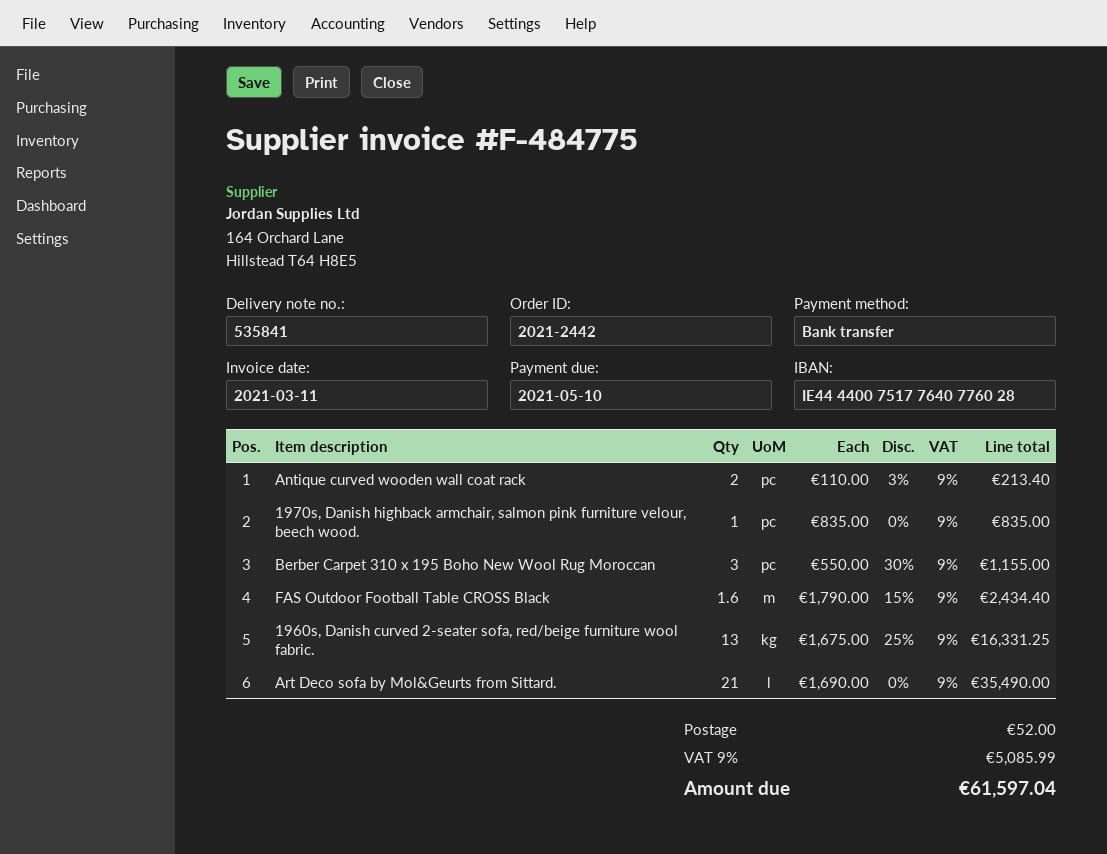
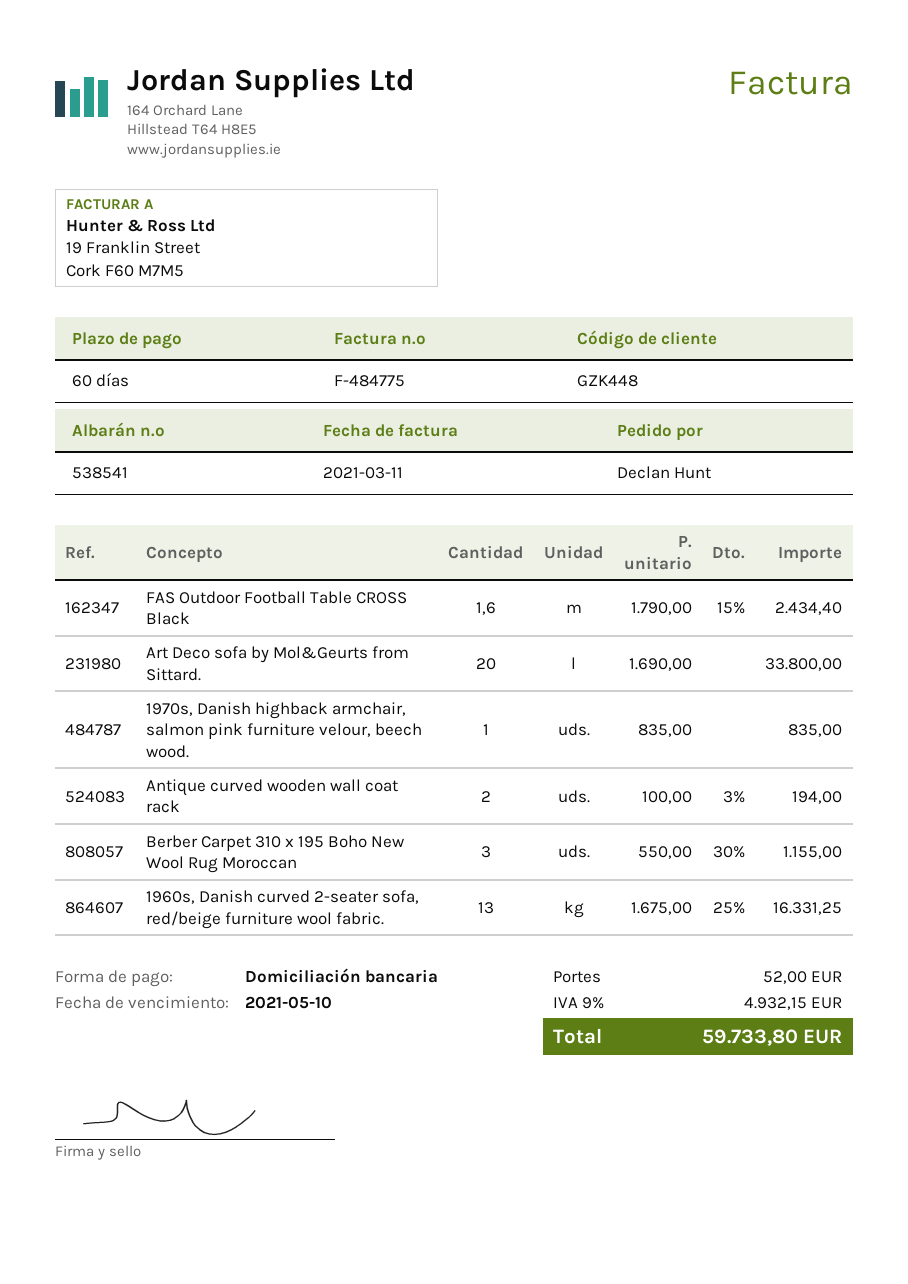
delivery note number: 535841 -> 538541
payment method: bank transfer -> direct debit
Antique curved wooden wall coat rack: 2 x 110.00 - 3% = 213.40 -> 2 x 100.00 - 3% = 194.00
Art Deco sofa by Mol&Geurts from Sittard.: 21 x 1690.00 = 35490.00 -> 20 x 1690.00 = 33800.00
tax: 9% = 5085.99 -> 9% = 4932.15
total: 61597.04 -> 59733.80

